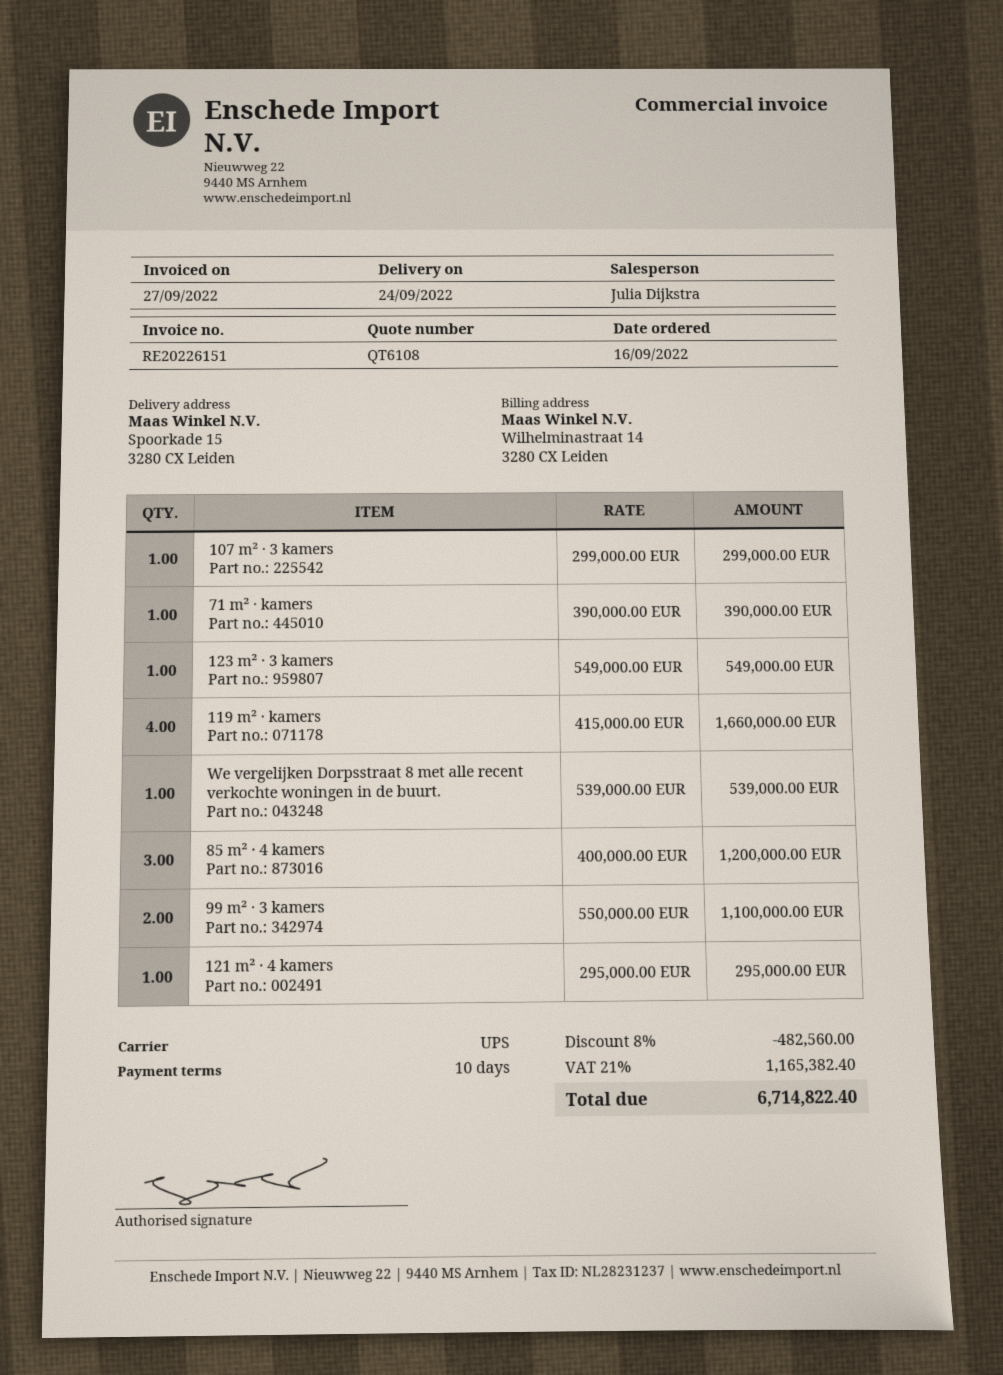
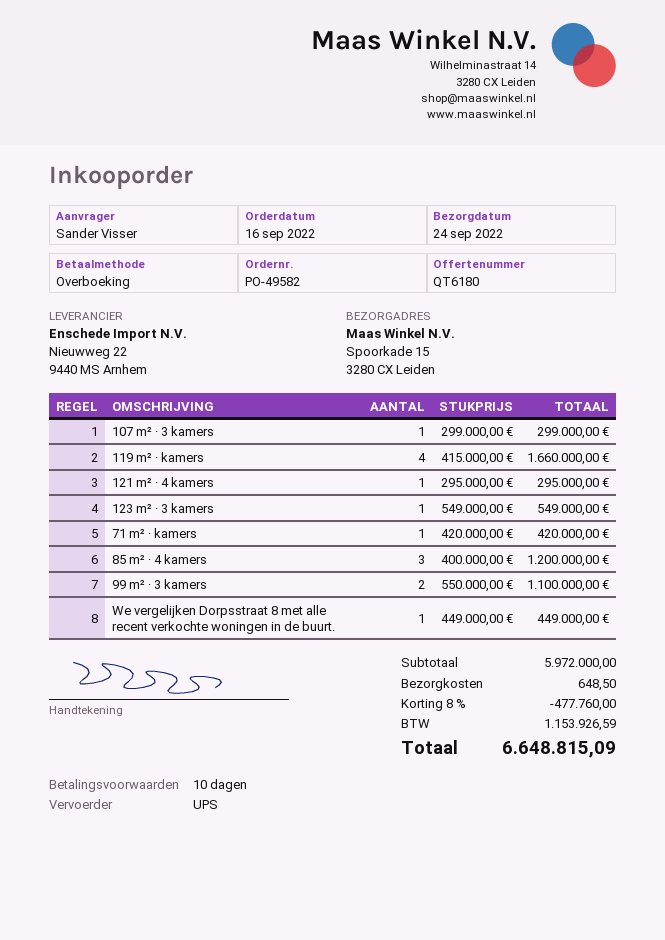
quote number: QT6108 -> QT6180
71 m² · kamers: 1 x 390000.00 = 390000.00 -> 1 x 420000.00 = 420000.00
We vergelijken Dorpsstraat 8 met alle recent verkochte woningen in de buurt.: 1 x 539000.00 = 539000.00 -> 1 x 449000.00 = 449000.00
discount: 8% = 482560.00 -> 8% = 477760.00
shipping: none -> 648.50
tax: 1165382.40 -> 1153926.59
total: 6714822.40 -> 6648815.09

